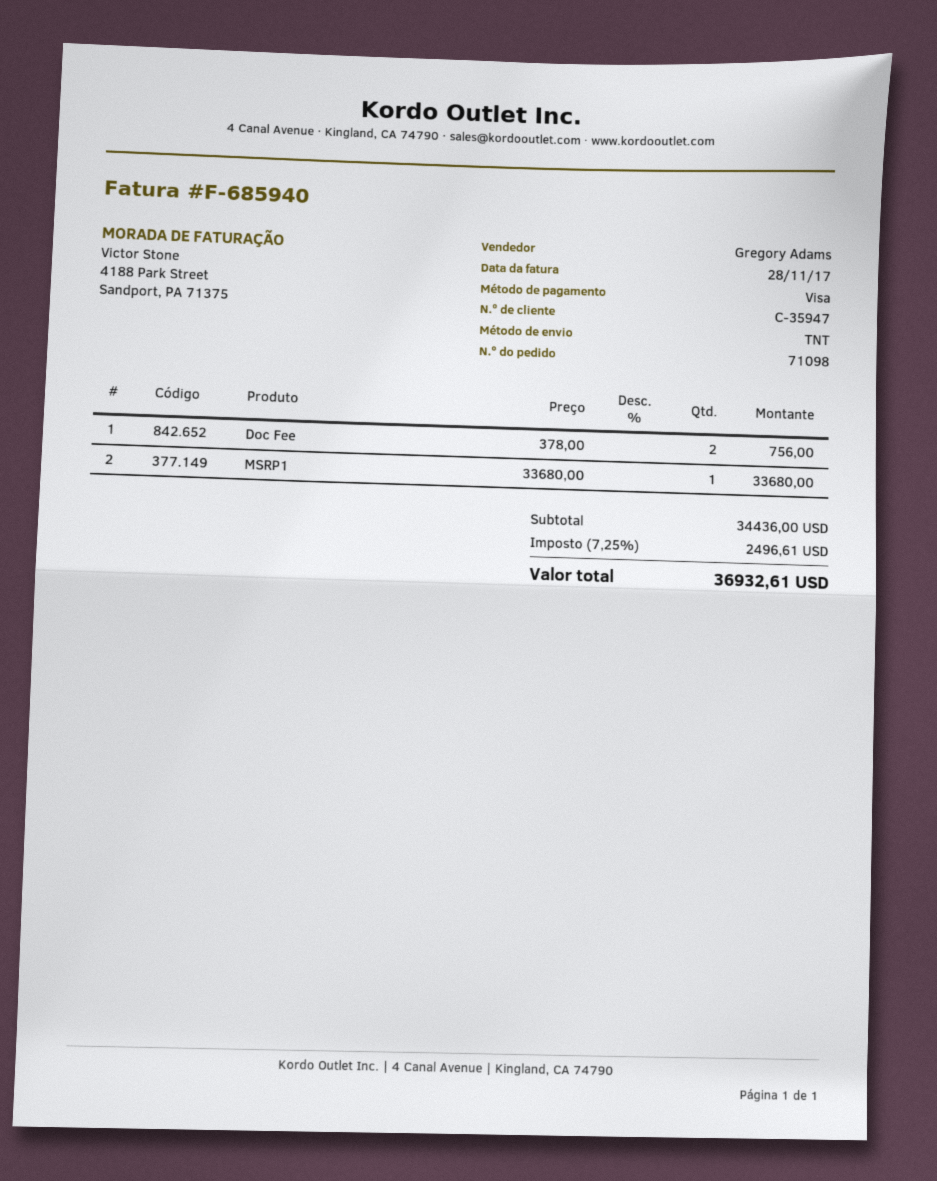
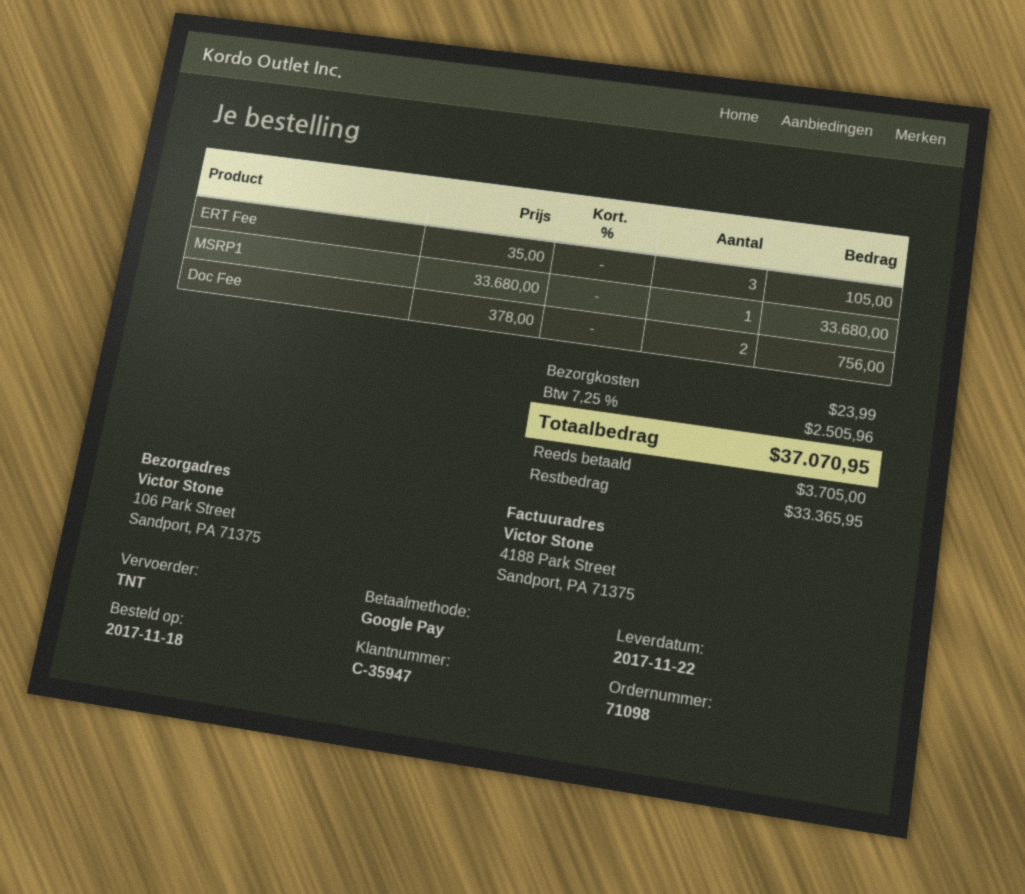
payment method: Visa -> Google Pay
ERT Fee: none -> 3 x 35.00 = 105.00
shipping: none -> 23.99
tax: 7.25% = 2496.61 -> 7.25% = 2505.96
total: 36932.61 -> 37070.95

